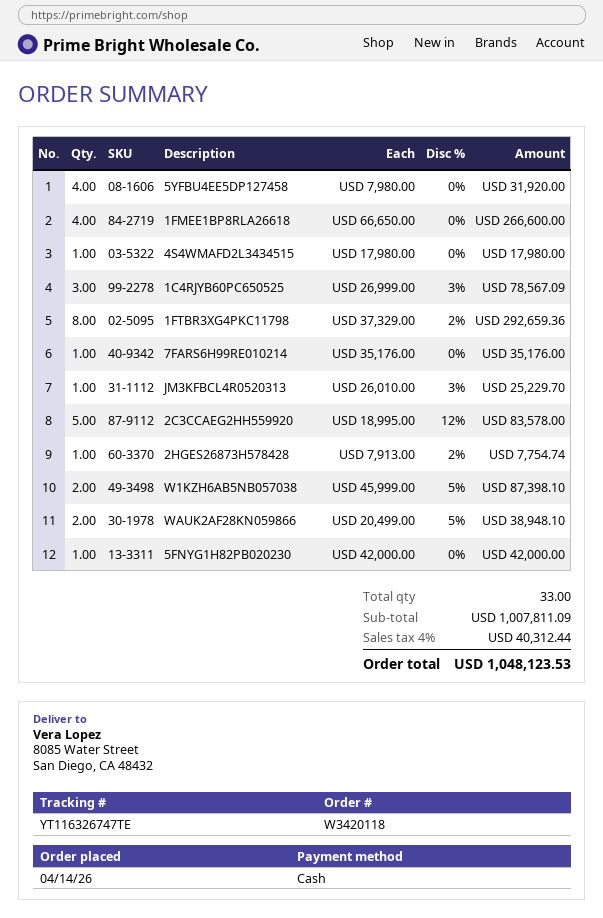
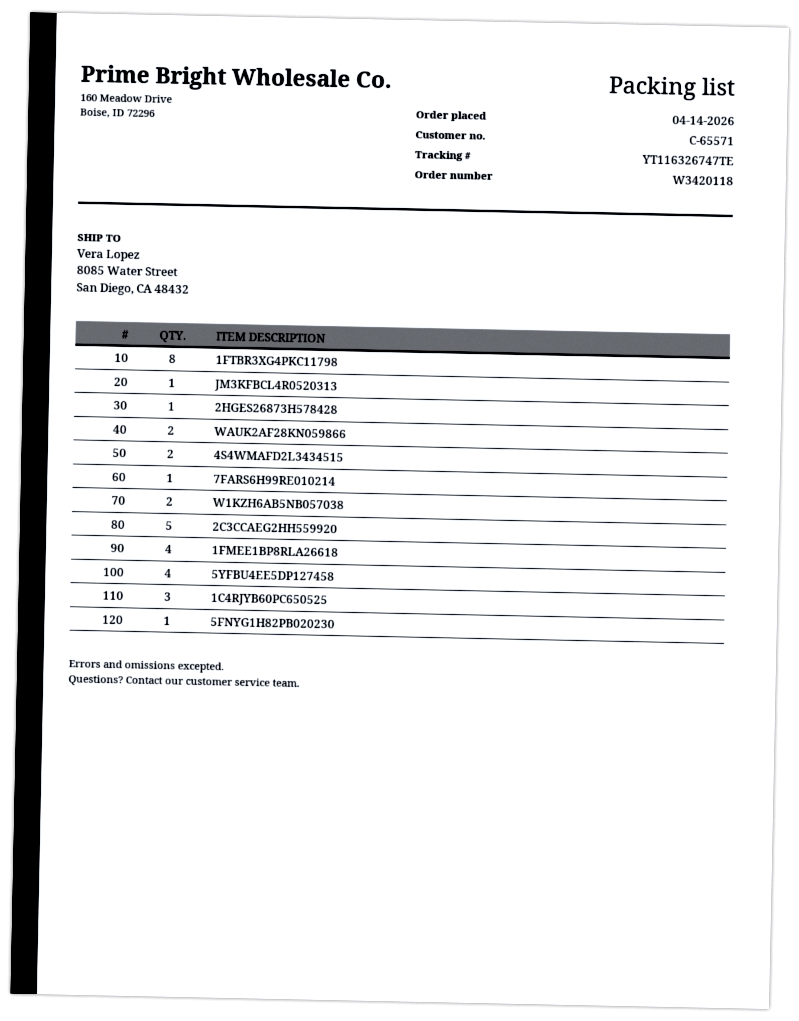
4S4WMAFD2L3434515: 1 -> 2

